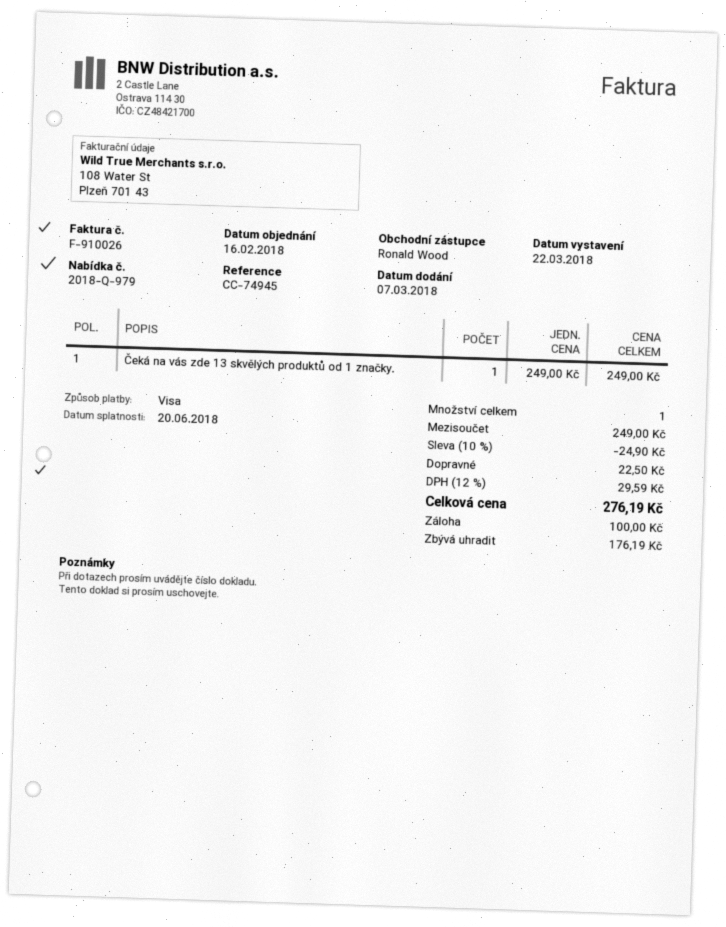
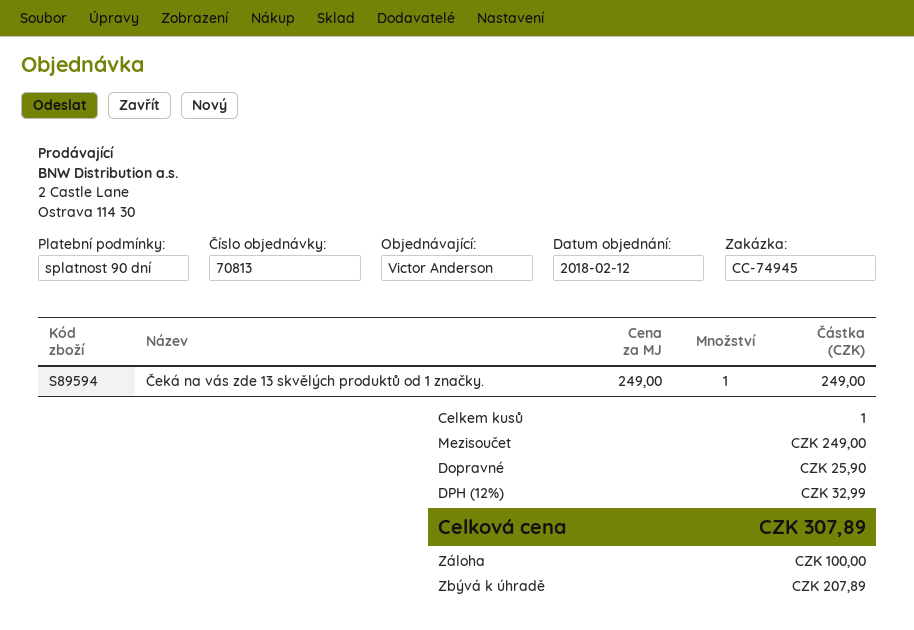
order date: 2018-02-16 -> 2018-02-12
discount: 10% = 24.90 -> none
shipping: 22.50 -> 25.90
tax: 12% = 29.59 -> 12% = 32.99
total: 276.19 -> 307.89
balance: 176.19 -> 207.89

